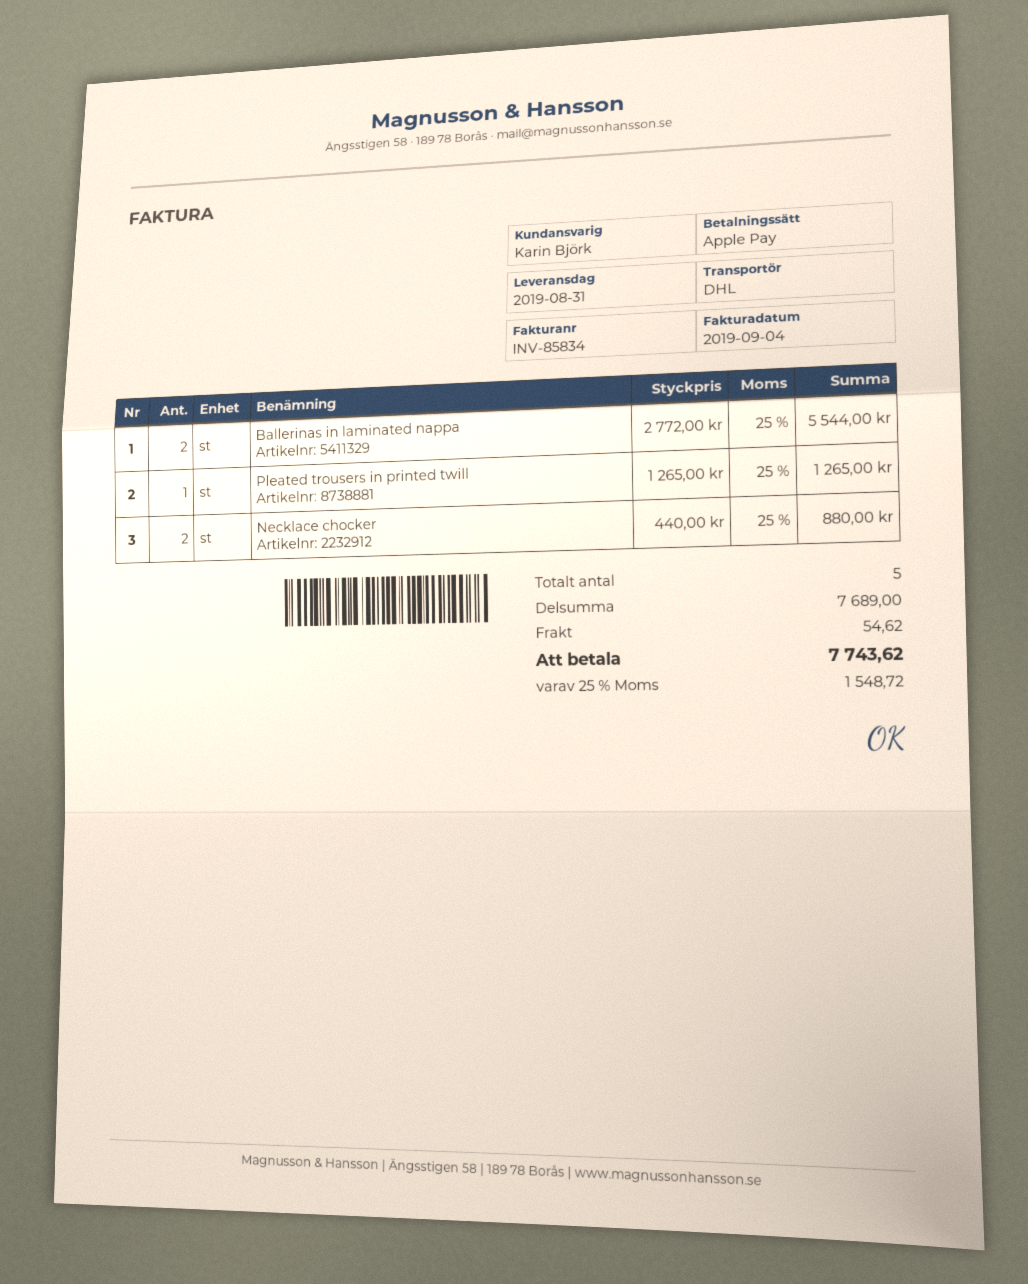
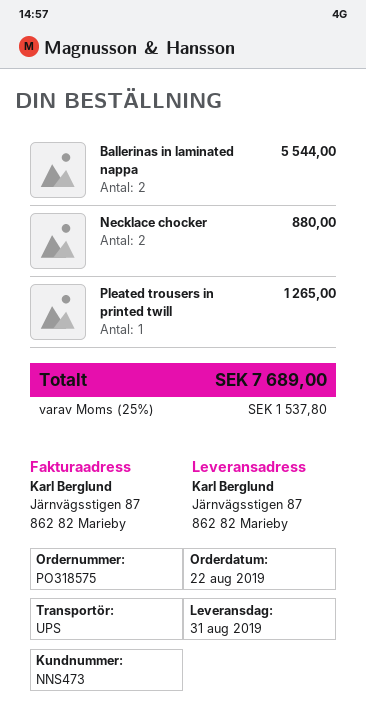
shipping method: DHL -> UPS
shipping: 54.62 -> none
tax: 25% = 1548.72 -> 25% = 1537.80
total: 7743.62 -> 7689.00

